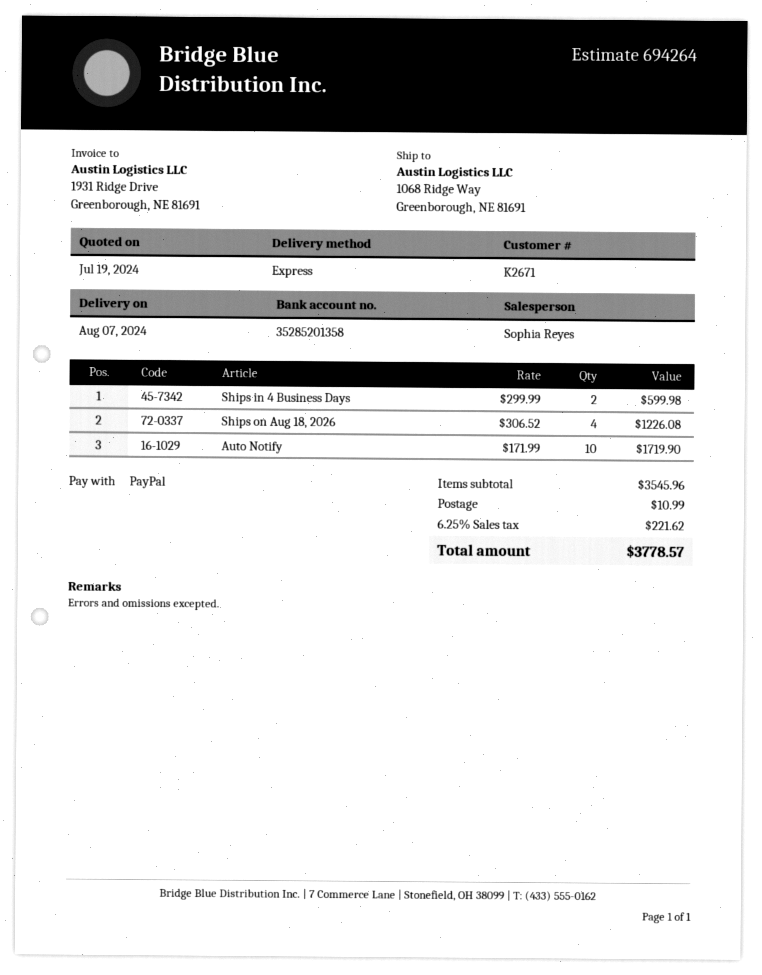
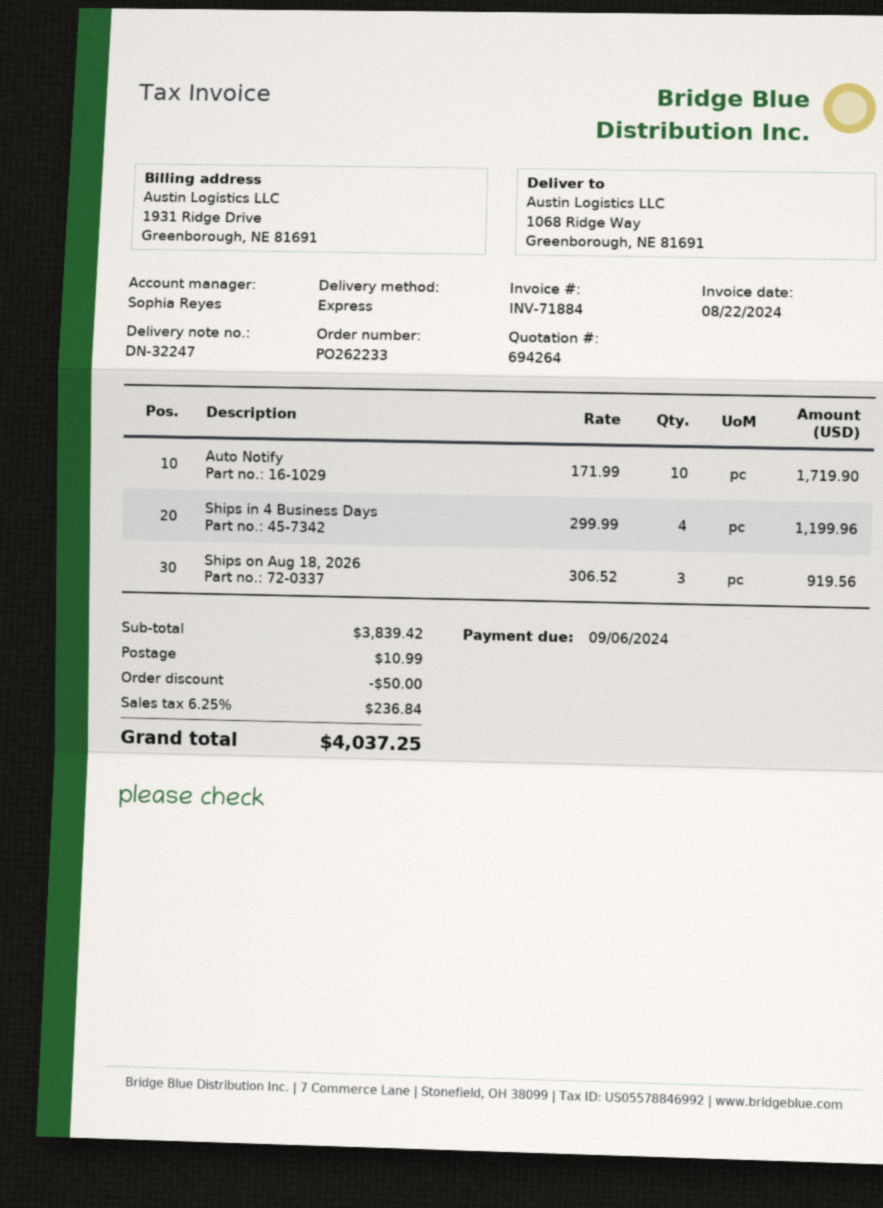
Ships in 4 Business Days: 2 x 299.99 = 599.98 -> 4 x 299.99 = 1199.96
Ships on Aug 18, 2026: 4 x 306.52 = 1226.08 -> 3 x 306.52 = 919.56
subtotal: 3545.96 -> 3839.42
discount: none -> 50.00
tax: 6.25% = 221.62 -> 6.25% = 236.84
total: 3778.57 -> 4037.25

